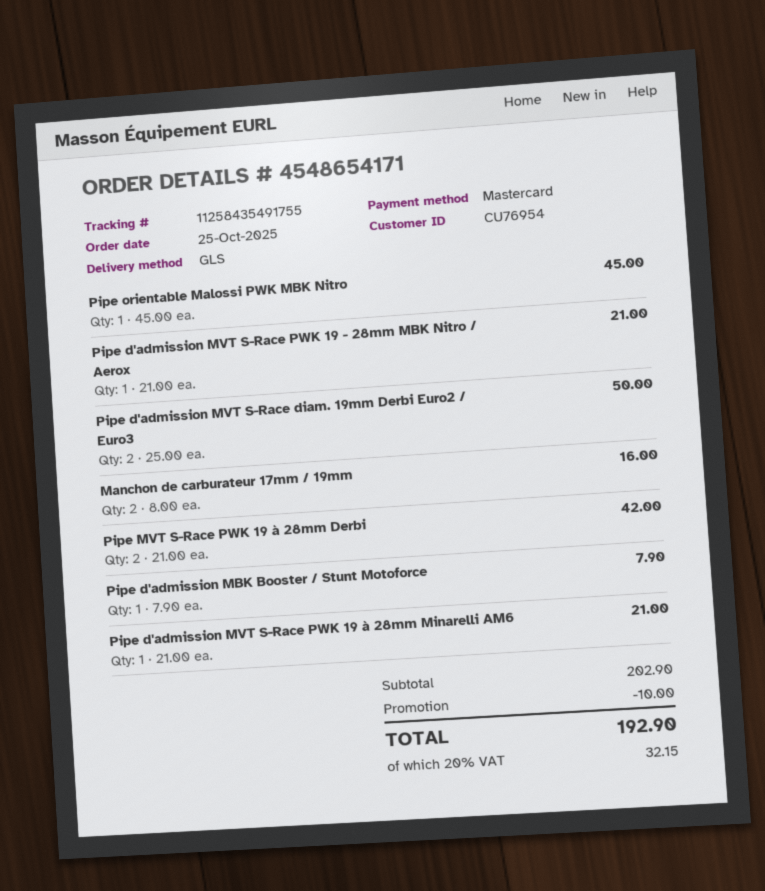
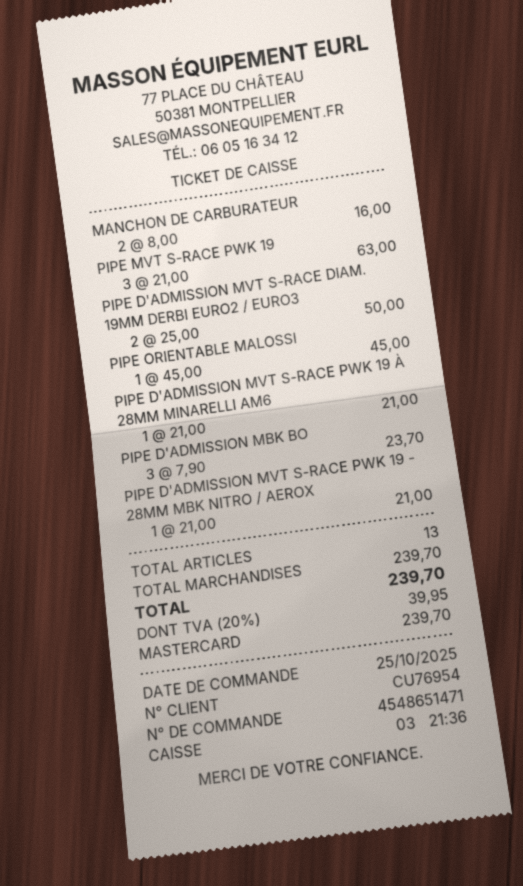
order number: 4548654171 -> 4548651471
Pipe MVT S-Race PWK 19 à 28mm Derbi: 2 x 21.00 = 42.00 -> 3 x 21.00 = 63.00
Pipe d'admission MBK Booster / Stunt Motoforce: 1 x 7.90 = 7.90 -> 3 x 7.90 = 23.70
subtotal: 202.90 -> 239.70
discount: 10.00 -> none
tax: 20% = 32.15 -> 20% = 39.95
total: 192.90 -> 239.70

